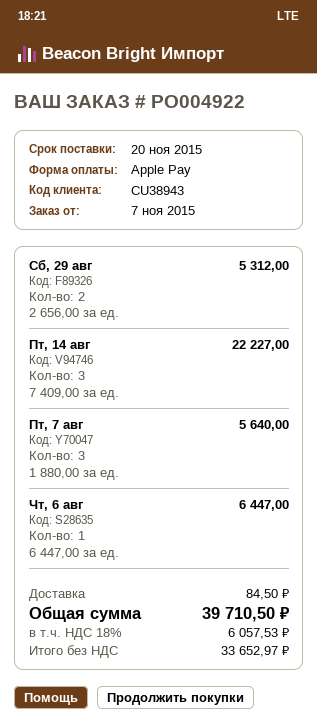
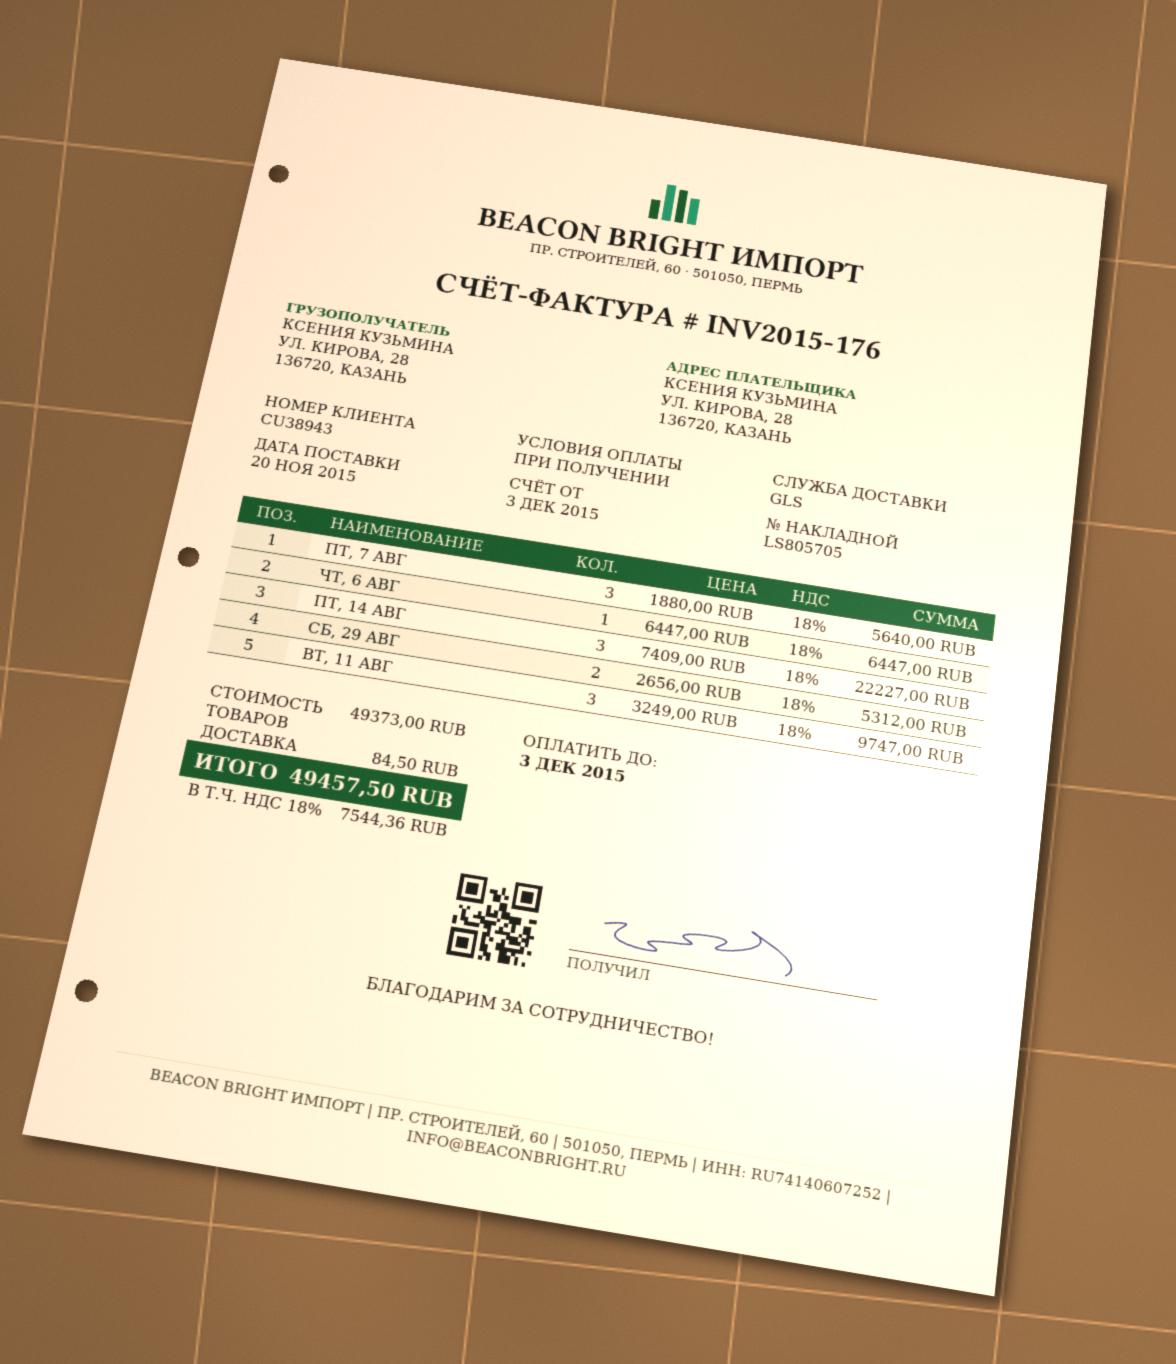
ВТ, 11 АВГ: none -> 3 x 3249.00 = 9747.00
tax: 18% = 6057.53 -> 18% = 7544.36
total: 39710.50 -> 49457.50

